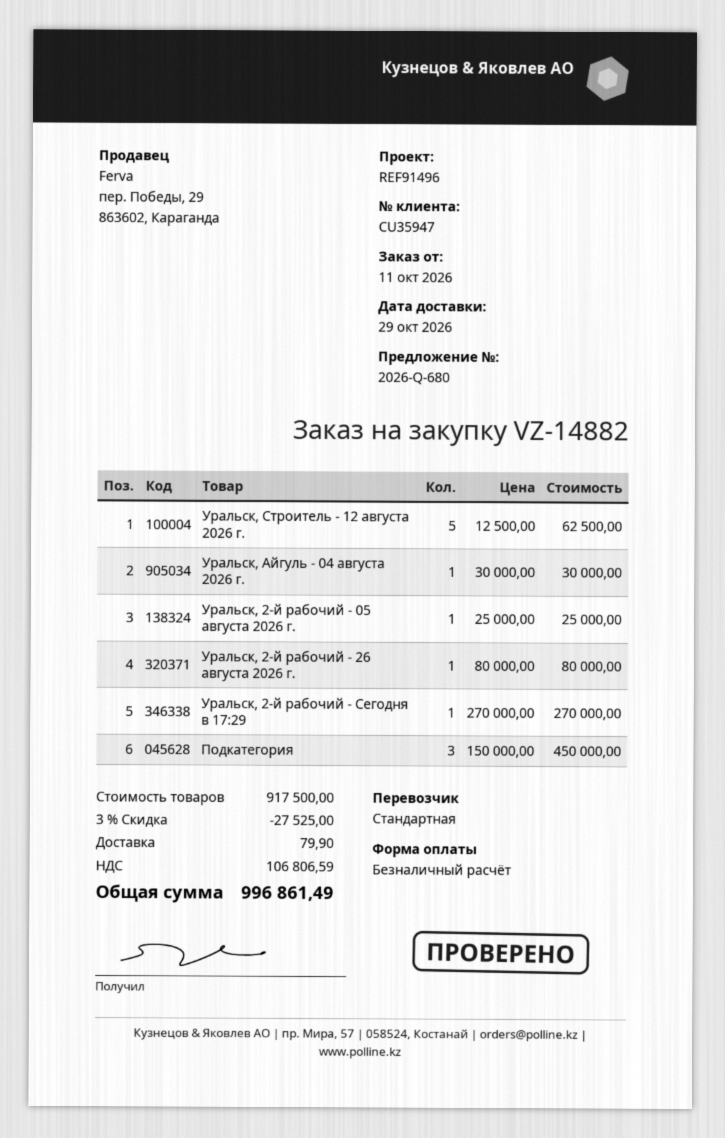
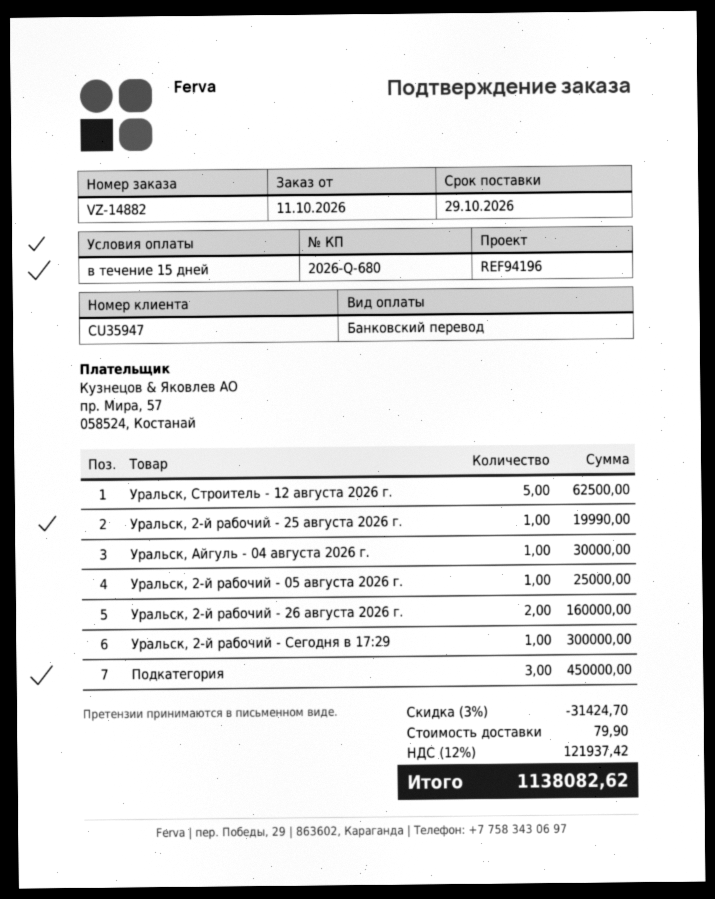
reference: REF91496 -> REF94196
Уральск, 2-й рабочий - 26 августа 2026 г.: 1 for 80000.00 -> 2 for 160000.00
Уральск, 2-й рабочий - Сегодня в 17:29: 1 for 270000.00 -> 1 for 300000.00
Уральск, 2-й рабочий - 25 августа 2026 г.: none -> 1 for 19990.00
discount: 3% = 27525.00 -> 3% = 31424.70
tax: 106806.59 -> 121937.42
total: 996861.49 -> 1138082.62

